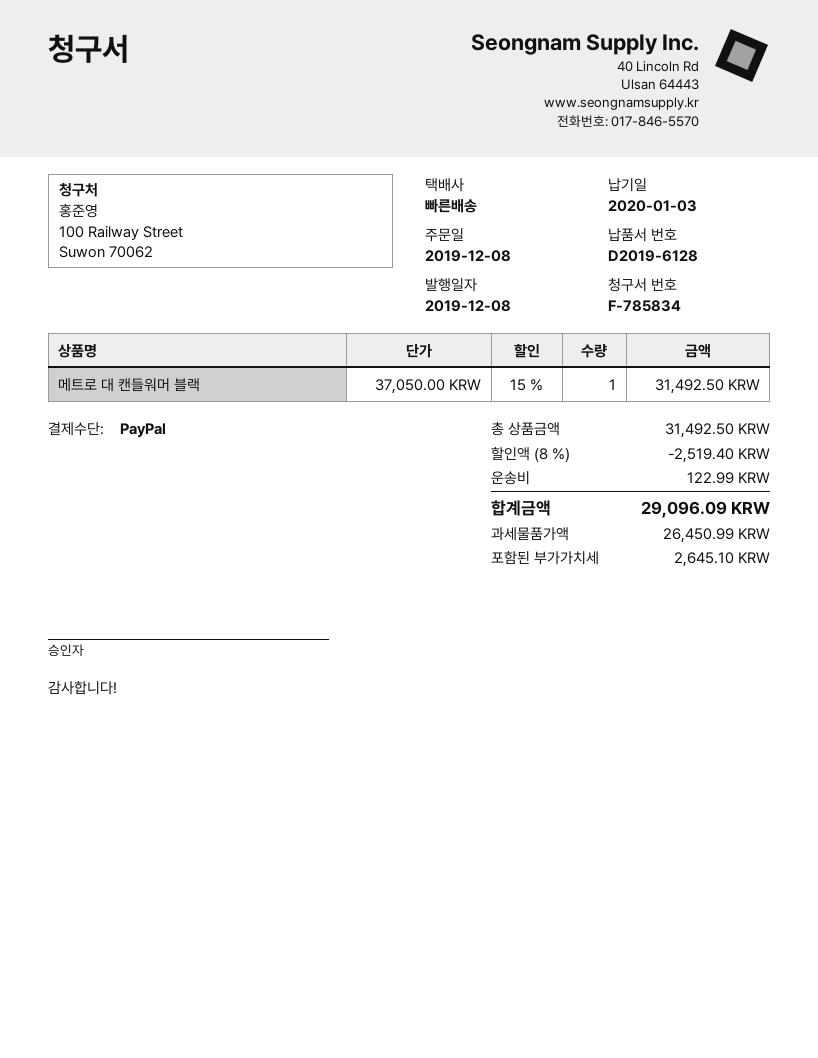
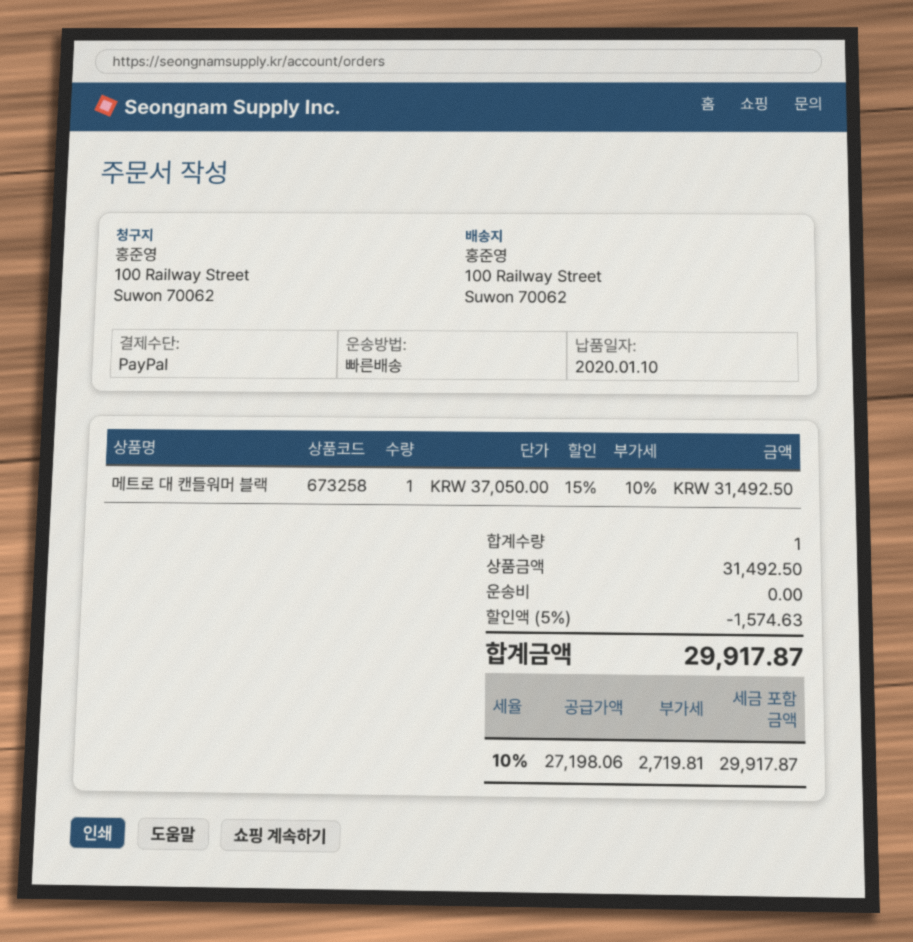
delivery date: 2020-01-03 -> 2020-01-10
discount: 8% = 2519.40 -> 5% = 1574.63
shipping: 122.99 -> 0.00
net: 26450.99 -> 27198.06
tax: 2645.10 -> 2719.81
total: 29096.09 -> 29917.87

